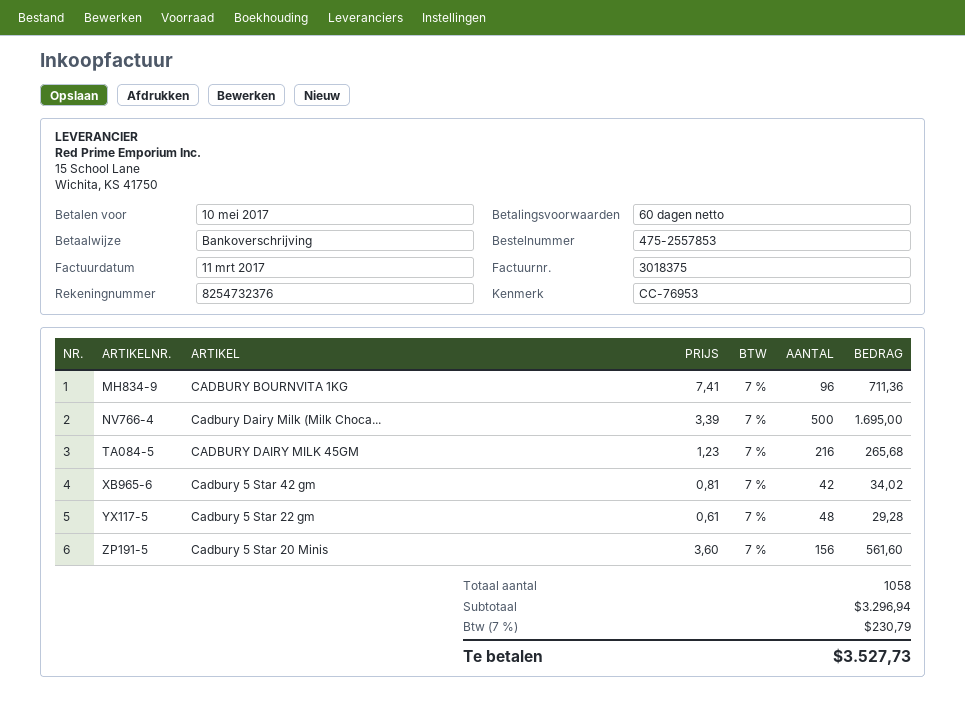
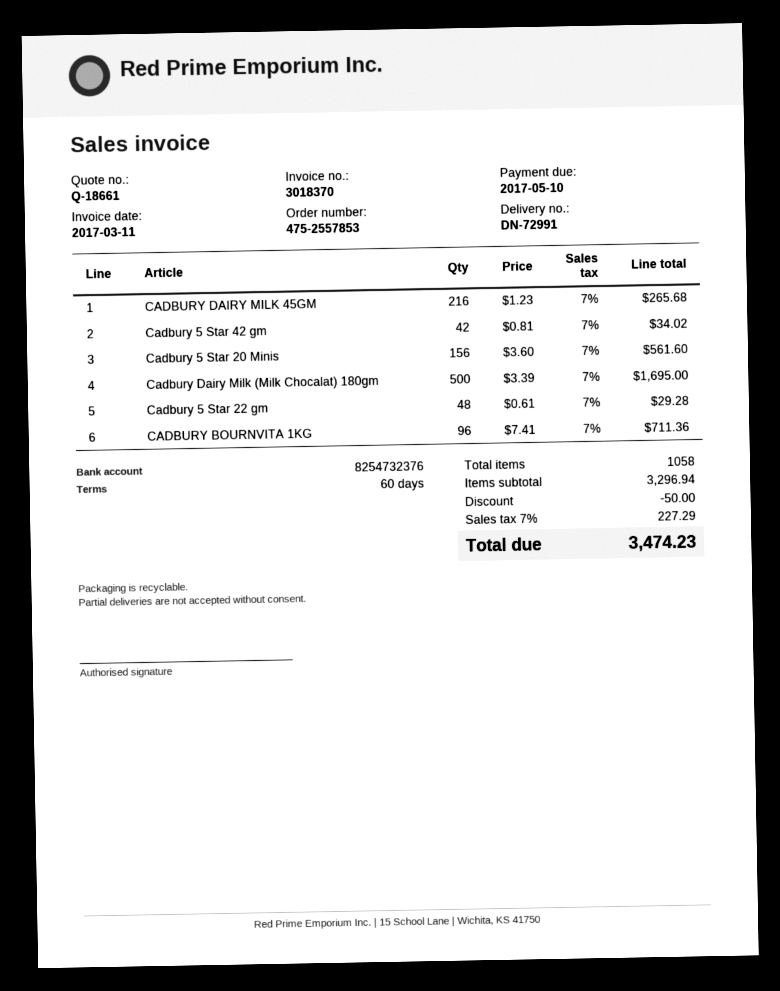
invoice number: 3018375 -> 3018370
discount: none -> 50.00
tax: 7% = 230.79 -> 7% = 227.29
total: 3527.73 -> 3474.23

